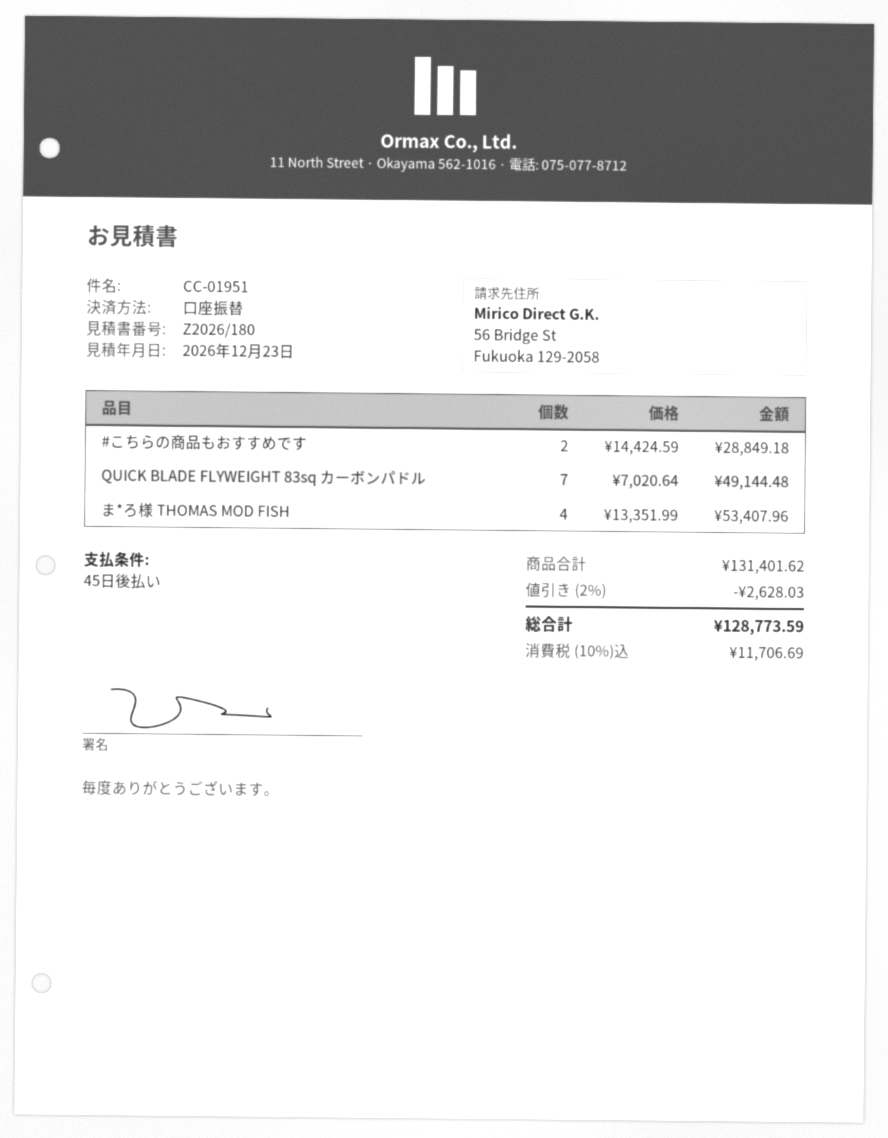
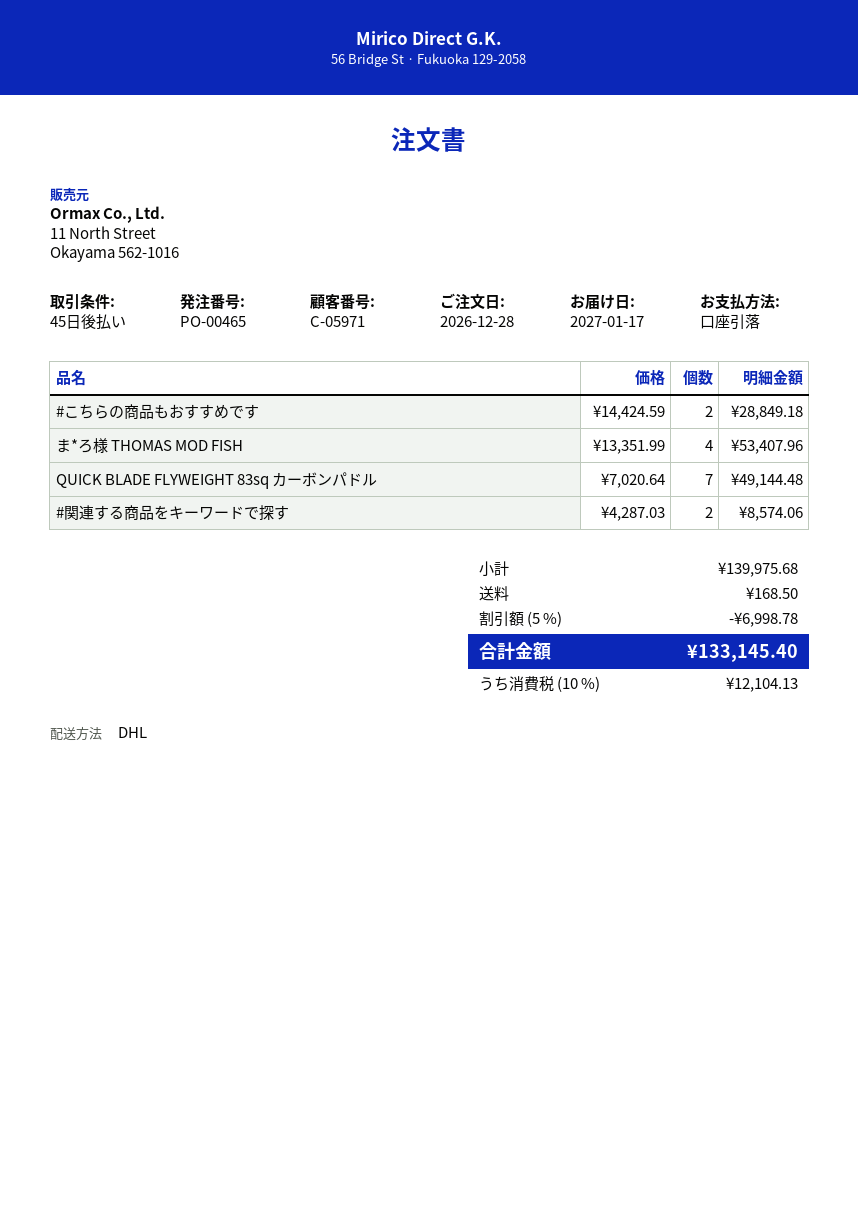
#関連する商品をキーワードで探す: none -> 2 x 4287.03 = 8574.06
subtotal: 131401.62 -> 139975.68
discount: 2% = 2628.03 -> 5% = 6998.78
shipping: none -> 168.50
tax: 10% = 11706.69 -> 10% = 12104.13
total: 128773.59 -> 133145.40

